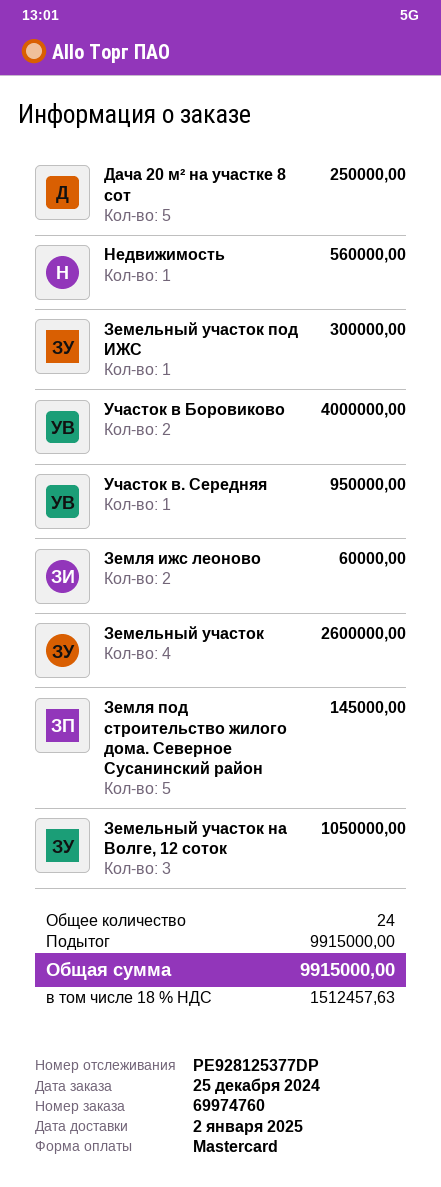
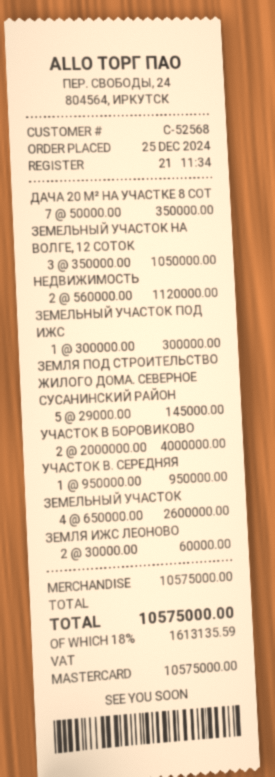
Дача 20 м² на участке 8 сот: 5 for 250000.00 -> 7 for 350000.00
Недвижимость: 1 for 560000.00 -> 2 for 1120000.00
subtotal: 9915000.00 -> 10575000.00
tax: 18% = 1512457.63 -> 18% = 1613135.59
total: 9915000.00 -> 10575000.00

